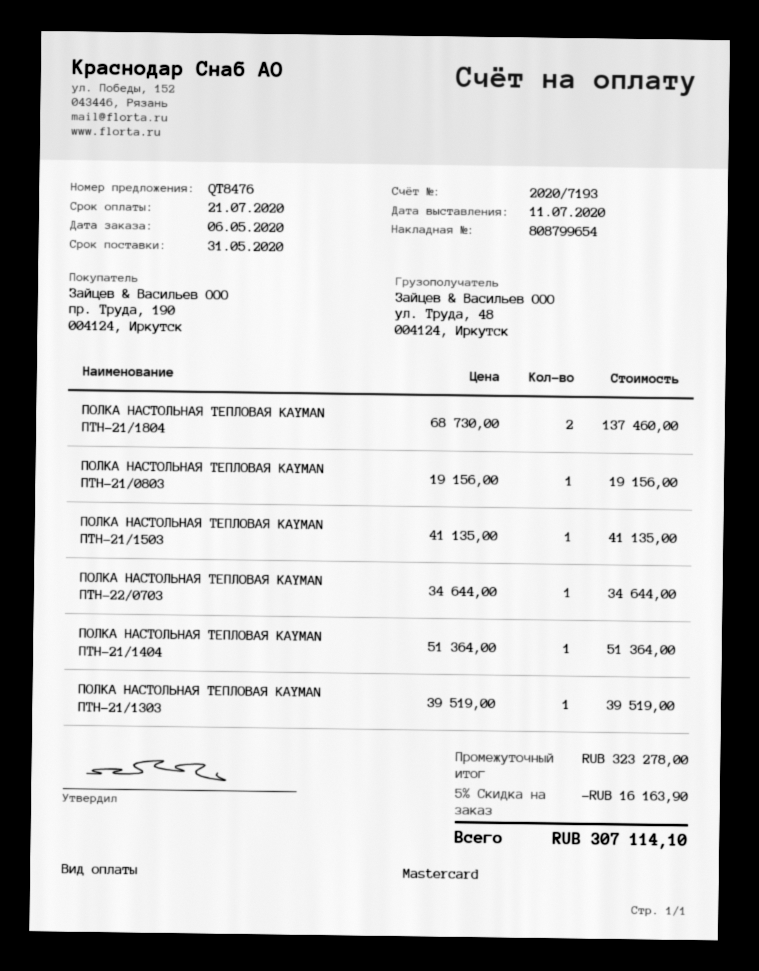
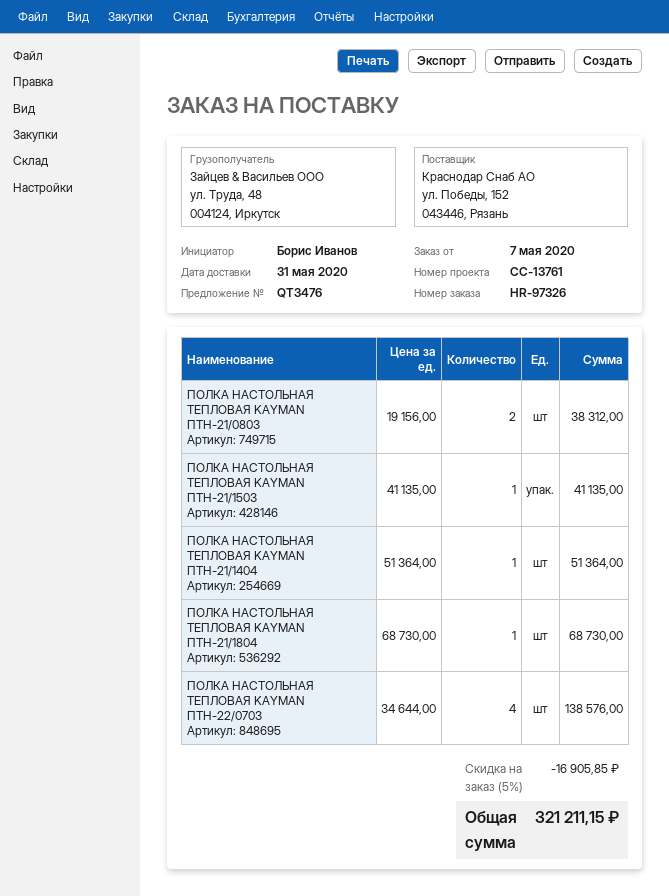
quote number: QT8476 -> QT3476
order date: 2020-05-06 -> 2020-05-07
ПОЛКА НАСТОЛЬНАЯ ТЕПЛОВАЯ KAYMAN ПТН-21/1804: 2 x 68730.00 = 137460.00 -> 1 x 68730.00 = 68730.00
ПОЛКА НАСТОЛЬНАЯ ТЕПЛОВАЯ KAYMAN ПТН-21/0803: 1 x 19156.00 = 19156.00 -> 2 x 19156.00 = 38312.00
ПОЛКА НАСТОЛЬНАЯ ТЕПЛОВАЯ KAYMAN ПТН-22/0703: 1 x 34644.00 = 34644.00 -> 4 x 34644.00 = 138576.00
ПОЛКА НАСТОЛЬНАЯ ТЕПЛОВАЯ KAYMAN ПТН-21/1303: 1 x 39519.00 = 39519.00 -> none
discount: 5% = 16163.90 -> 5% = 16905.85
total: 307114.10 -> 321211.15

